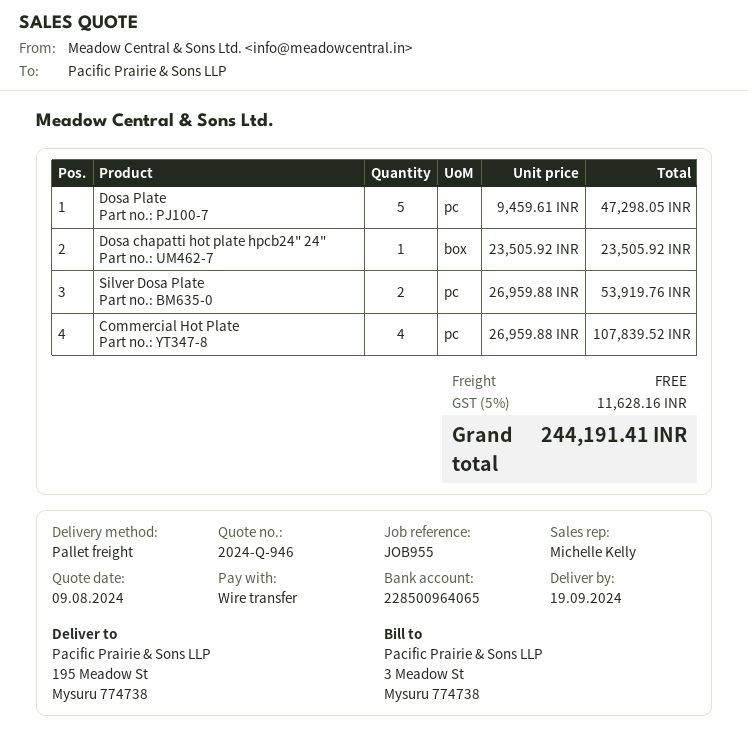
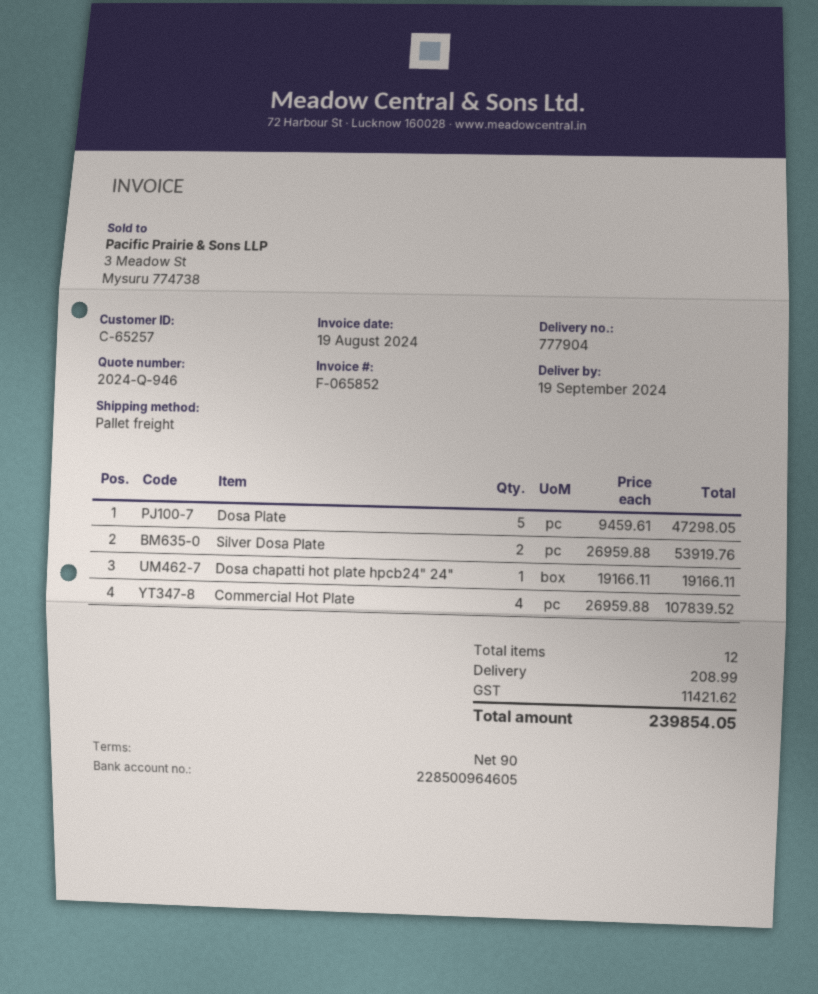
bank account: 228500964065 -> 228500964605
Dosa chapatti hot plate hpcb24" 24": 1 x 23505.92 = 23505.92 -> 1 x 19166.11 = 19166.11
shipping: 0.00 -> 208.99
tax: 11628.16 -> 11421.62
total: 244191.41 -> 239854.05

